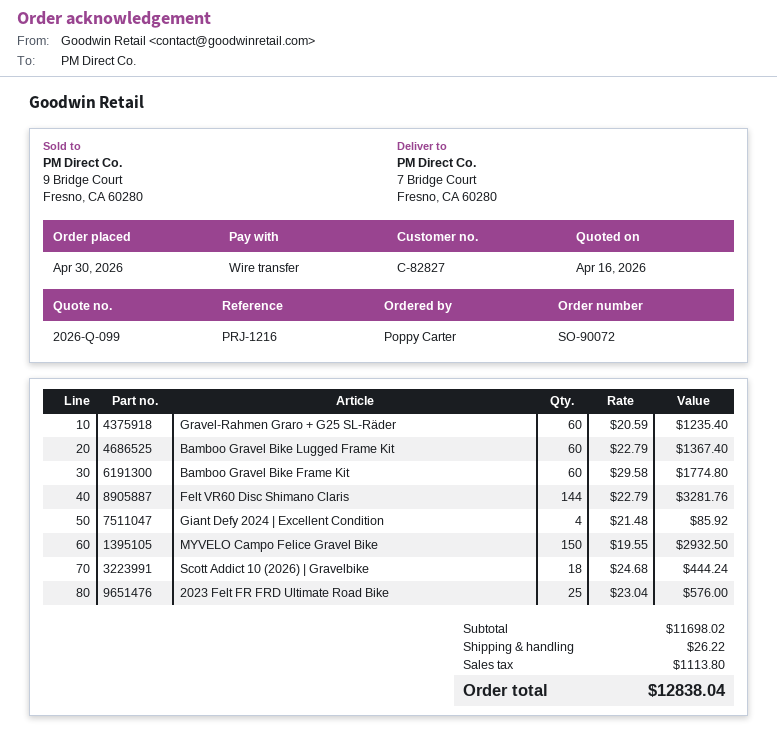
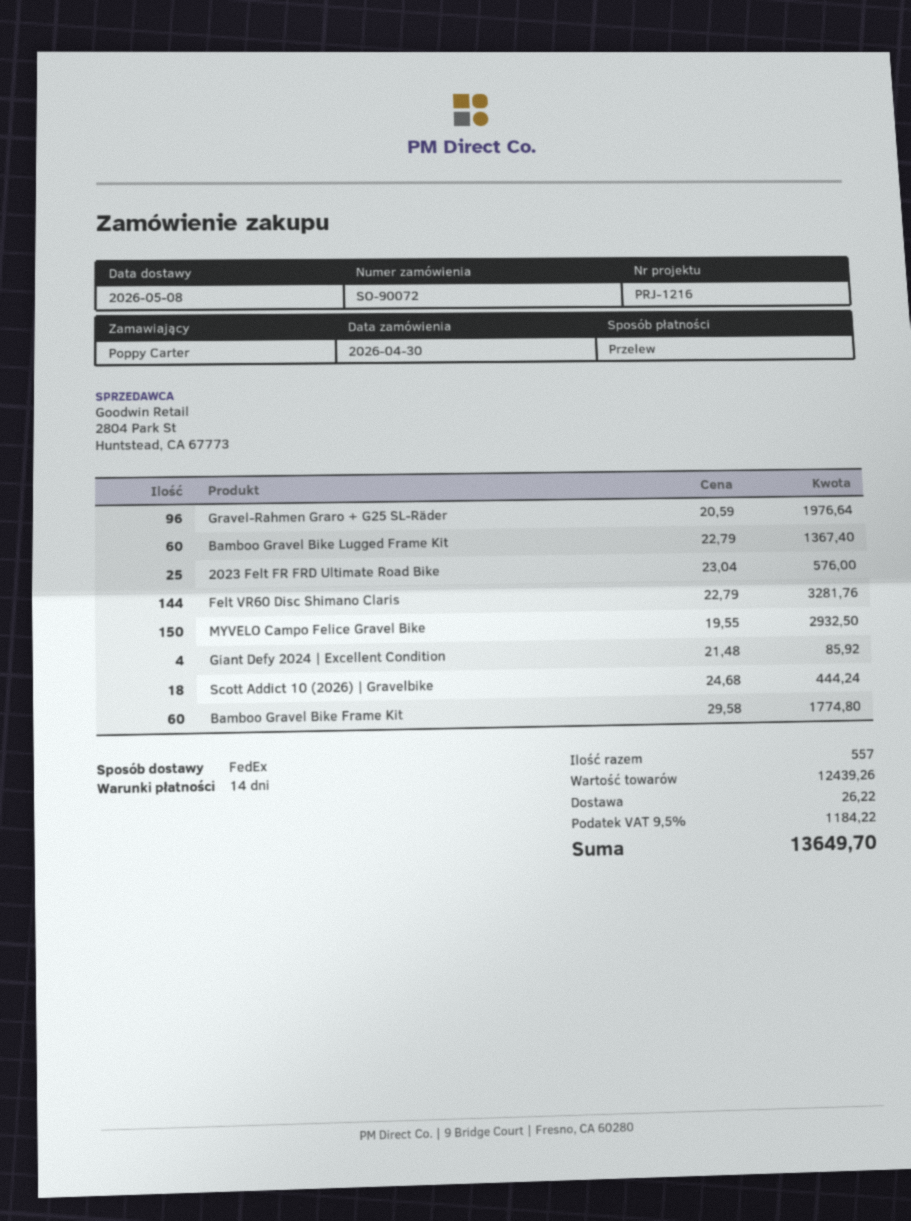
Gravel-Rahmen Graro + G25 SL-Räder: 60 x 20.59 = 1235.40 -> 96 x 20.59 = 1976.64
subtotal: 11698.02 -> 12439.26
tax: 1113.80 -> 1184.22
total: 12838.04 -> 13649.70

